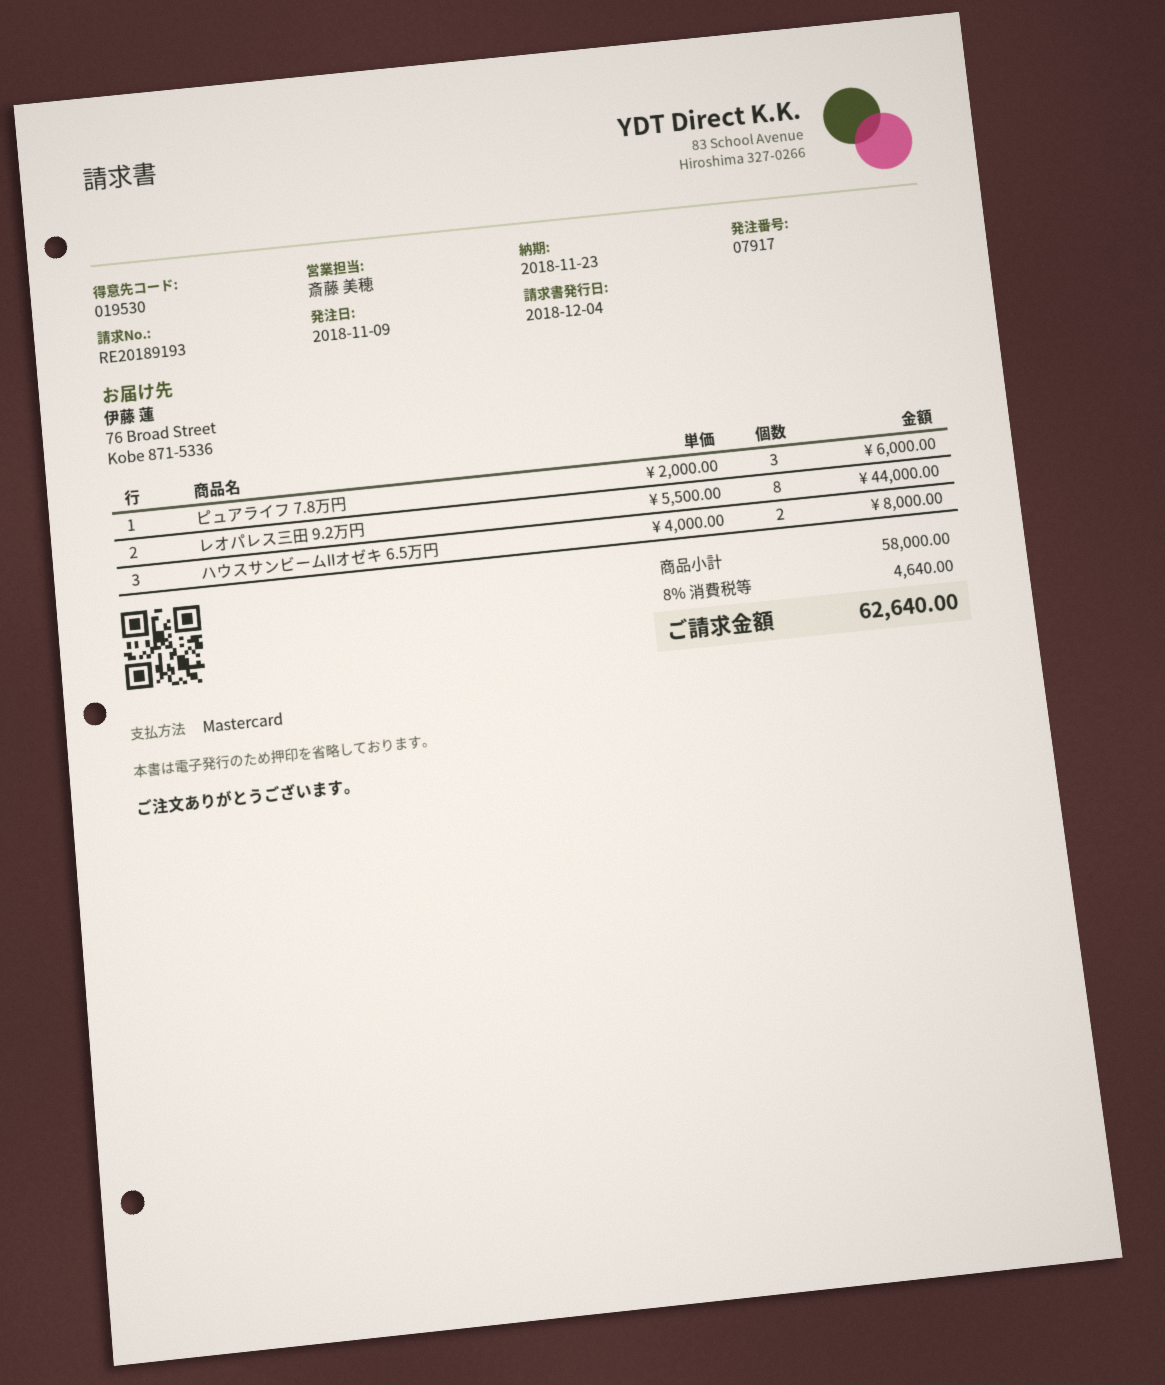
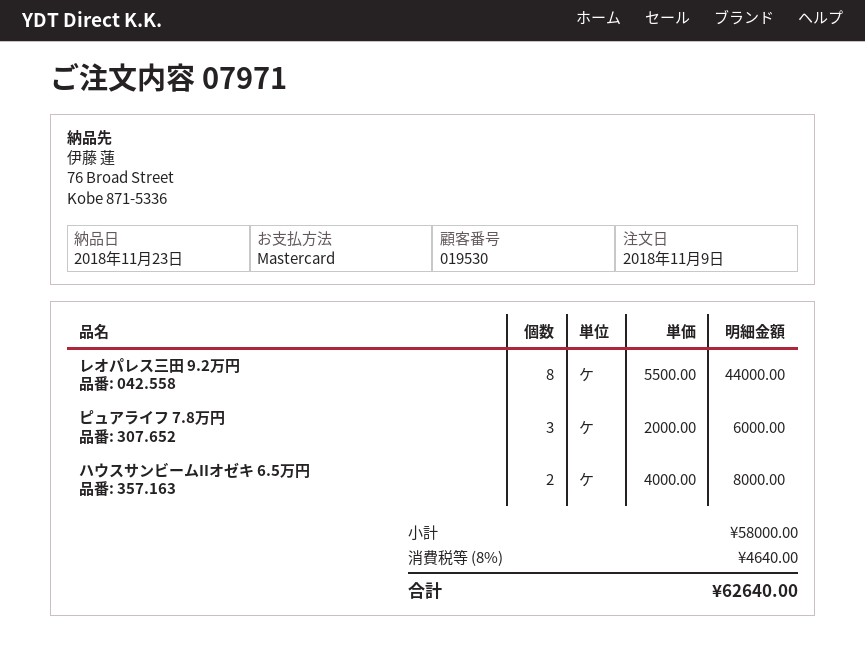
order number: 07917 -> 07971

